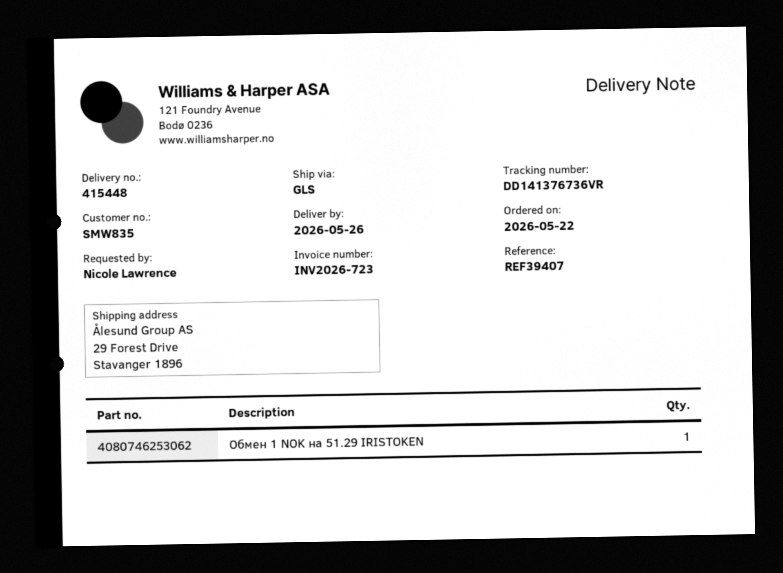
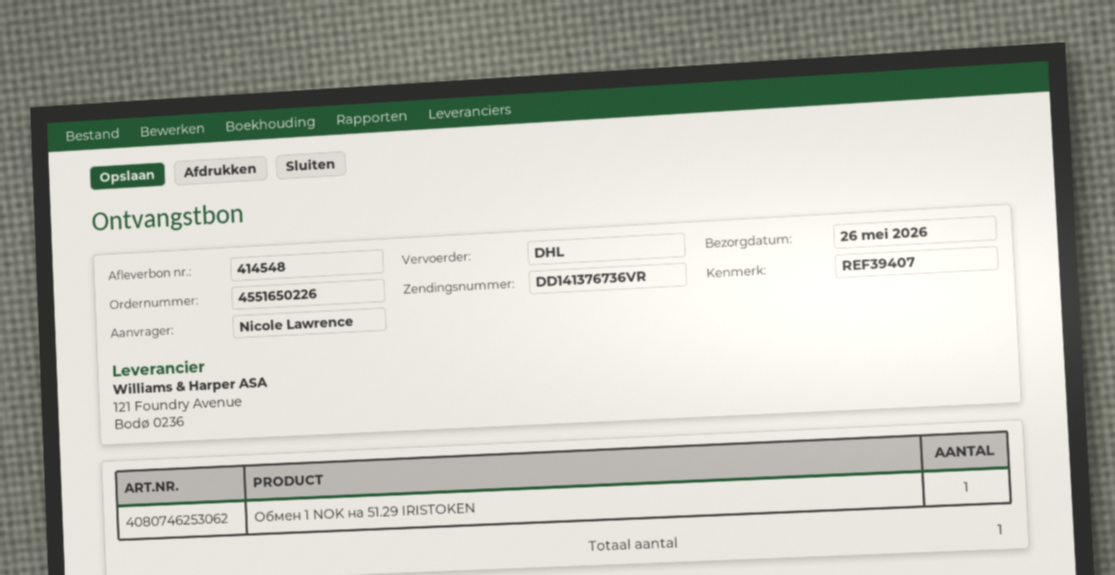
delivery note number: 415448 -> 414548
shipping method: GLS -> DHL

